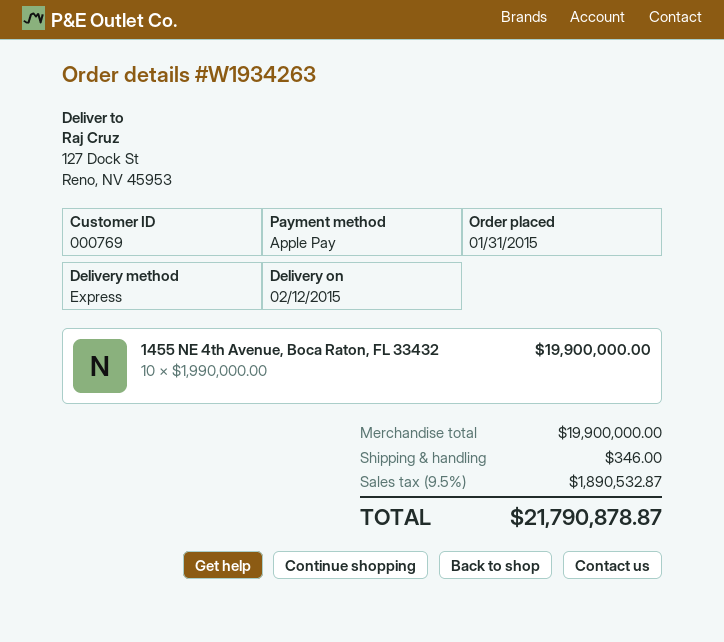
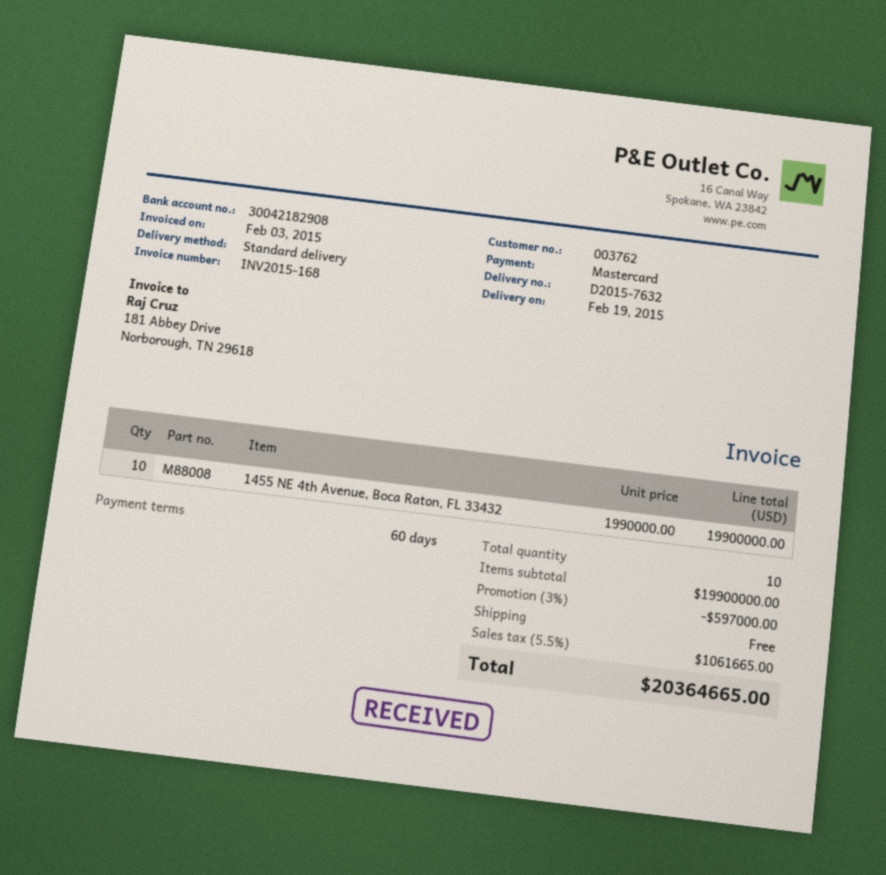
delivery date: 2015-02-12 -> 2015-02-19
customer number: 000769 -> 003762
payment method: Apple Pay -> Mastercard
shipping method: express -> standard
discount: none -> 3% = 597000.00
shipping: 346.00 -> 0.00
tax: 9.5% = 1890532.87 -> 5.5% = 1061665.00
total: 21790878.87 -> 20364665.00

